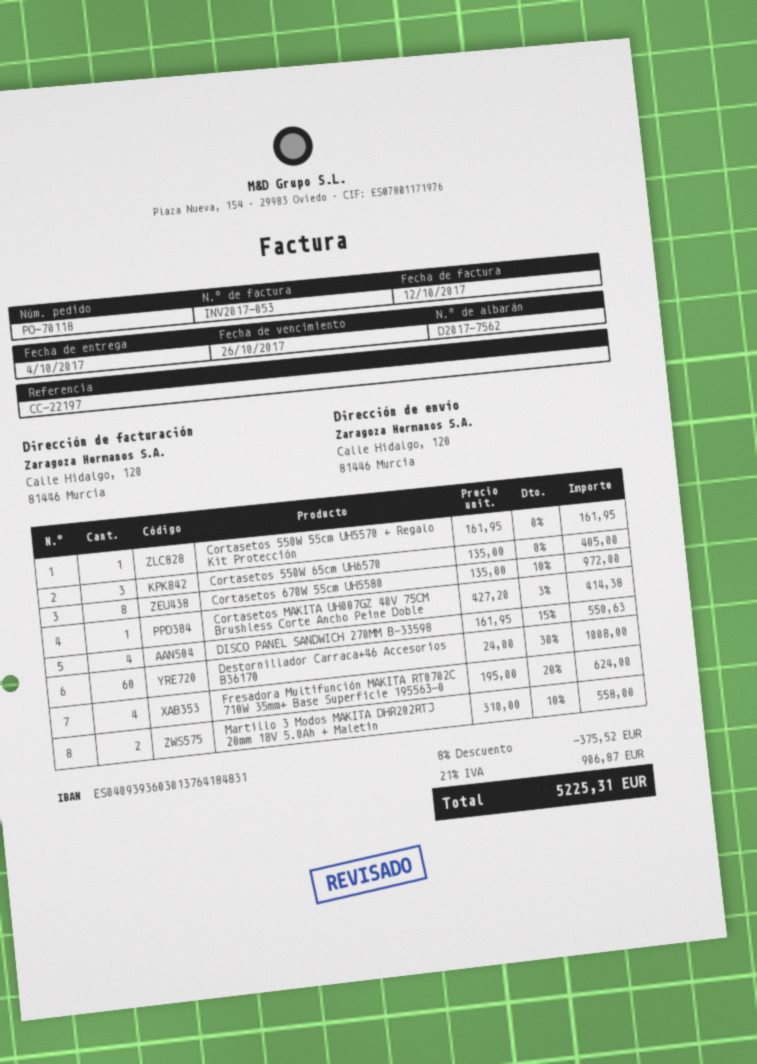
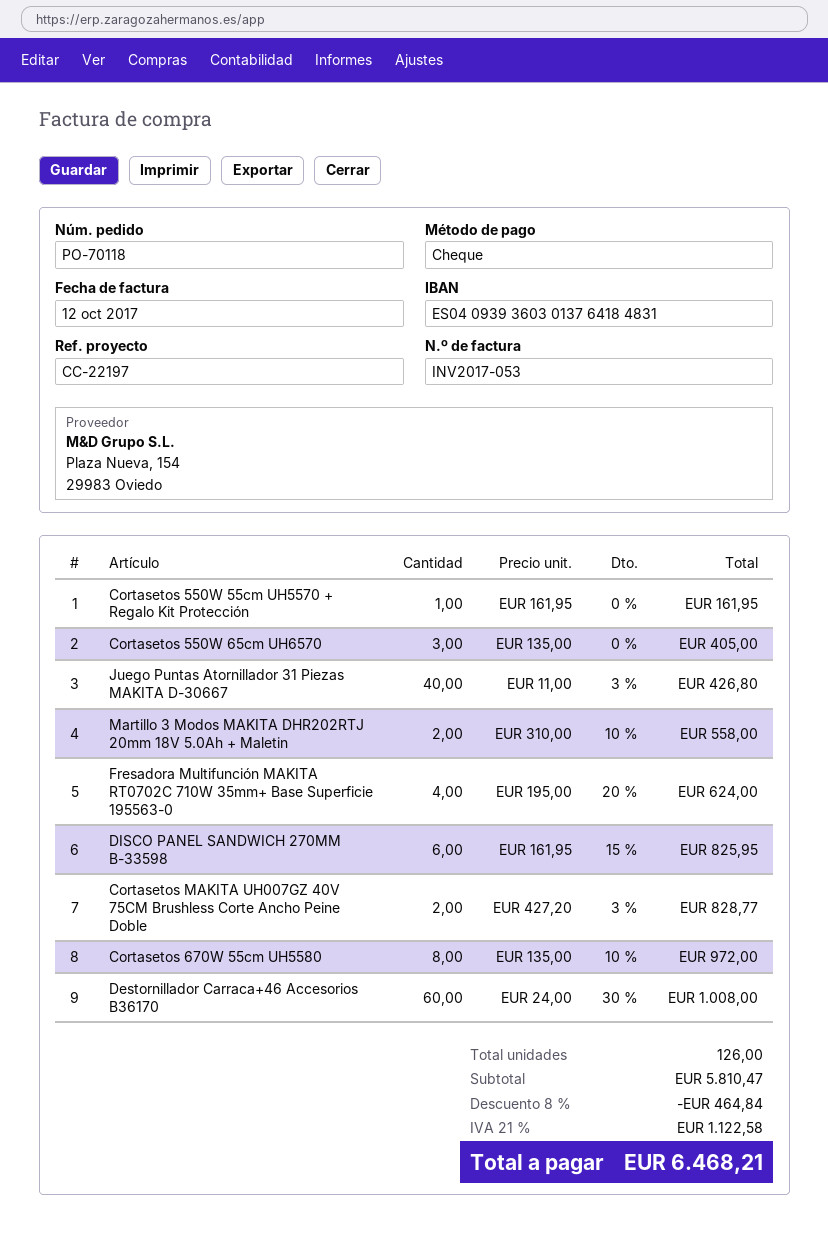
Cortasetos MAKITA UH007GZ 40V 75CM Brushless Corte Ancho Peine Doble: 1 x 427.20 - 3% = 414.38 -> 2 x 427.20 - 3% = 828.77
DISCO PANEL SANDWICH 270MM B-33598: 4 x 161.95 - 15% = 550.63 -> 6 x 161.95 - 15% = 825.95
Juego Puntas Atornillador 31 Piezas MAKITA D-30667: none -> 40 x 11.00 - 3% = 426.80
discount: 8% = 375.52 -> 8% = 464.84
tax: 21% = 906.87 -> 21% = 1122.58
total: 5225.31 -> 6468.21

